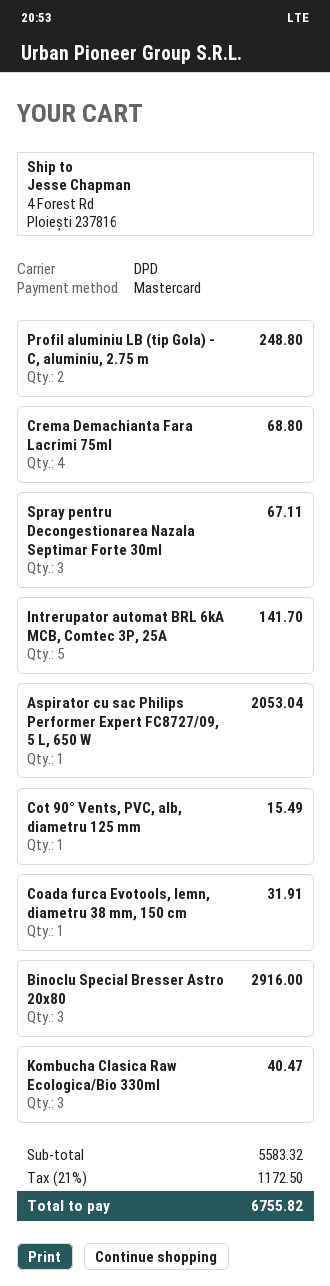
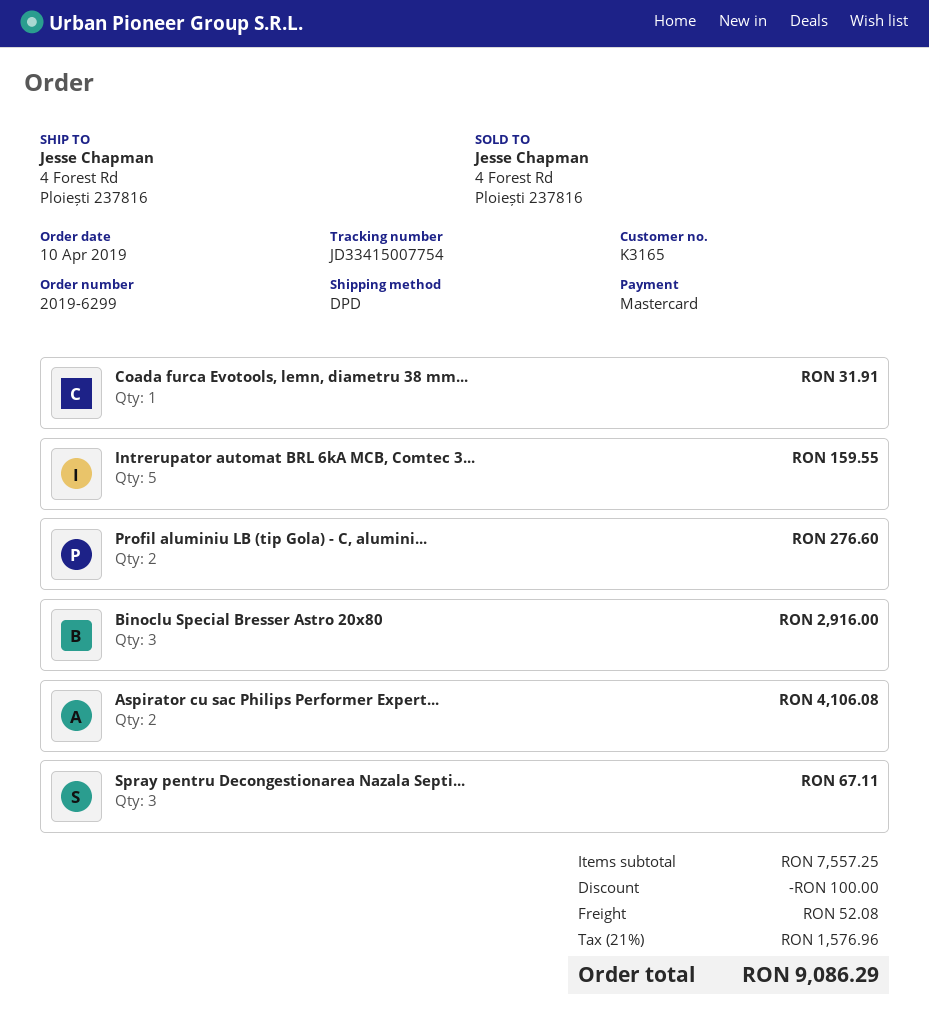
Profil aluminiu LB (tip Gola) - C, aluminiu, 2.75 m: 2 for 248.80 -> 2 for 276.60
Crema Demachianta Fara Lacrimi 75ml: 4 for 68.80 -> none
Intrerupator automat BRL 6kA MCB, Comtec 3P, 25A: 5 for 141.70 -> 5 for 159.55
Aspirator cu sac Philips Performer Expert FC8727/09, 5 L, 650 W: 1 for 2053.04 -> 2 for 4106.08
Cot 90° Vents, PVC, alb, diametru 125 mm: 1 for 15.49 -> none
Kombucha Clasica Raw Ecologica/Bio 330ml: 3 for 40.47 -> none
subtotal: 5583.32 -> 7557.25
discount: none -> 100.00
shipping: none -> 52.08
tax: 21% = 1172.50 -> 21% = 1576.96
total: 6755.82 -> 9086.29

